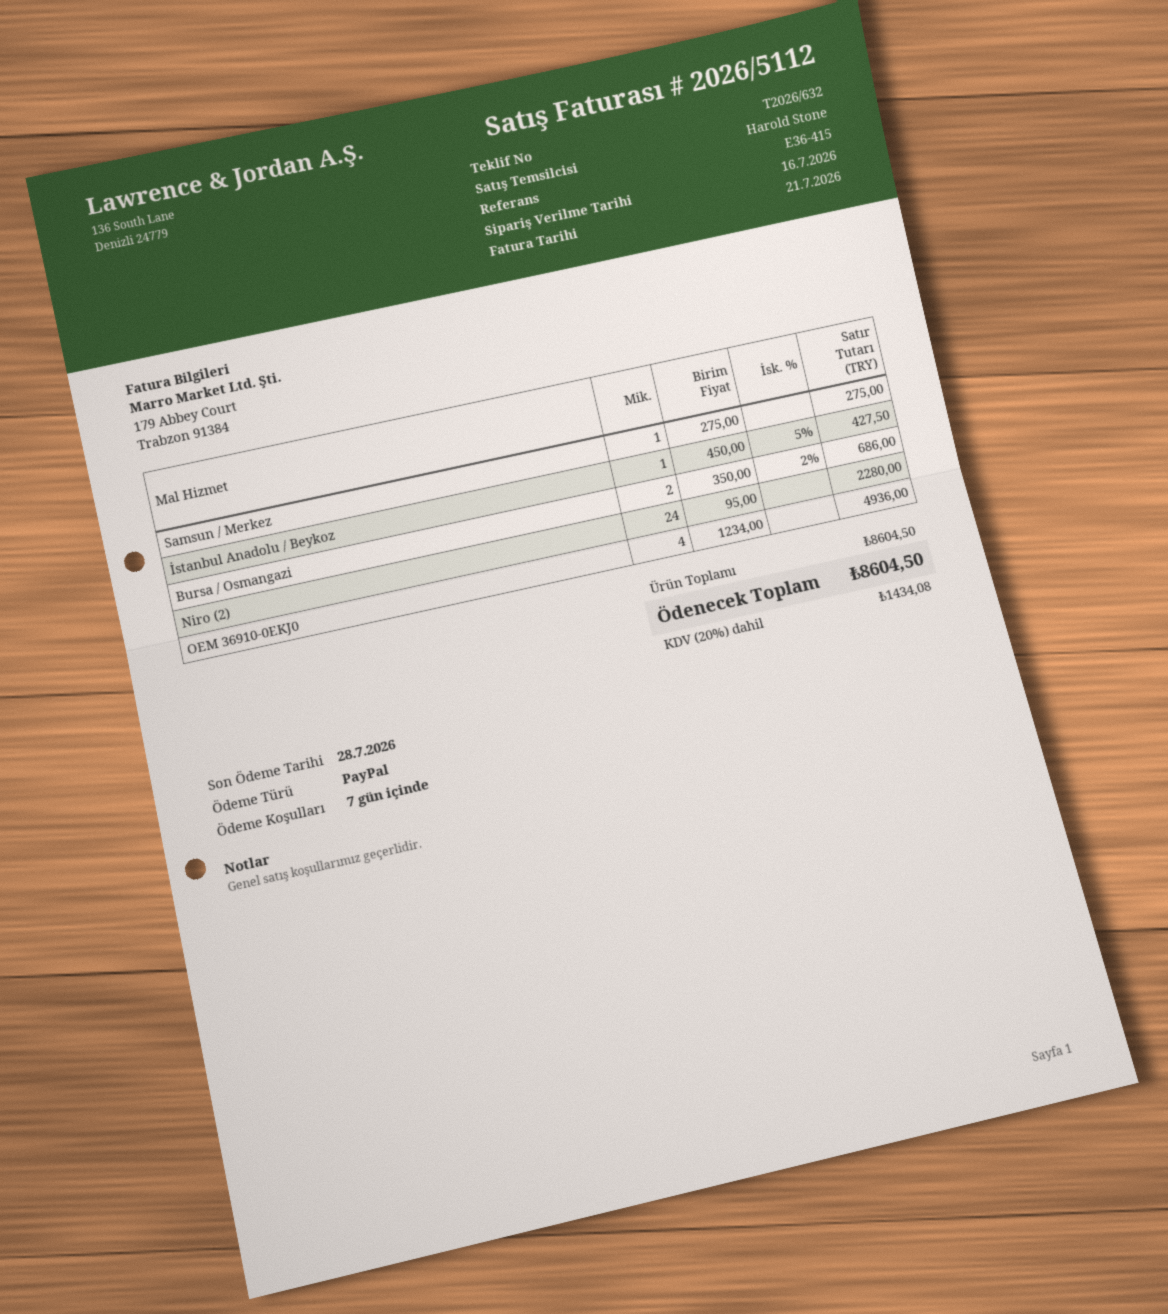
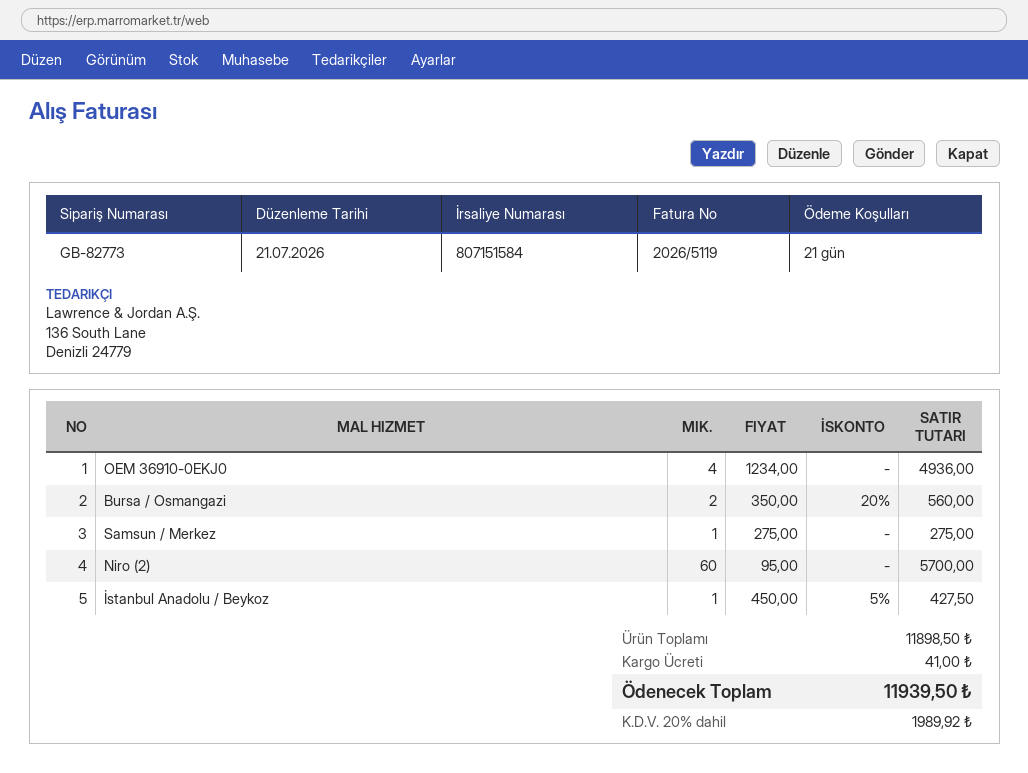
invoice number: 2026/5112 -> 2026/5119
payment terms: 7 days -> 21 days
Bursa / Osmangazi: 2 x 350.00 - 2% = 686.00 -> 2 x 350.00 - 20% = 560.00
Niro (2): 24 x 95.00 = 2280.00 -> 60 x 95.00 = 5700.00
subtotal: 8604.50 -> 11898.50
shipping: none -> 41.00
tax: 20% = 1434.08 -> 20% = 1989.92
total: 8604.50 -> 11939.50

